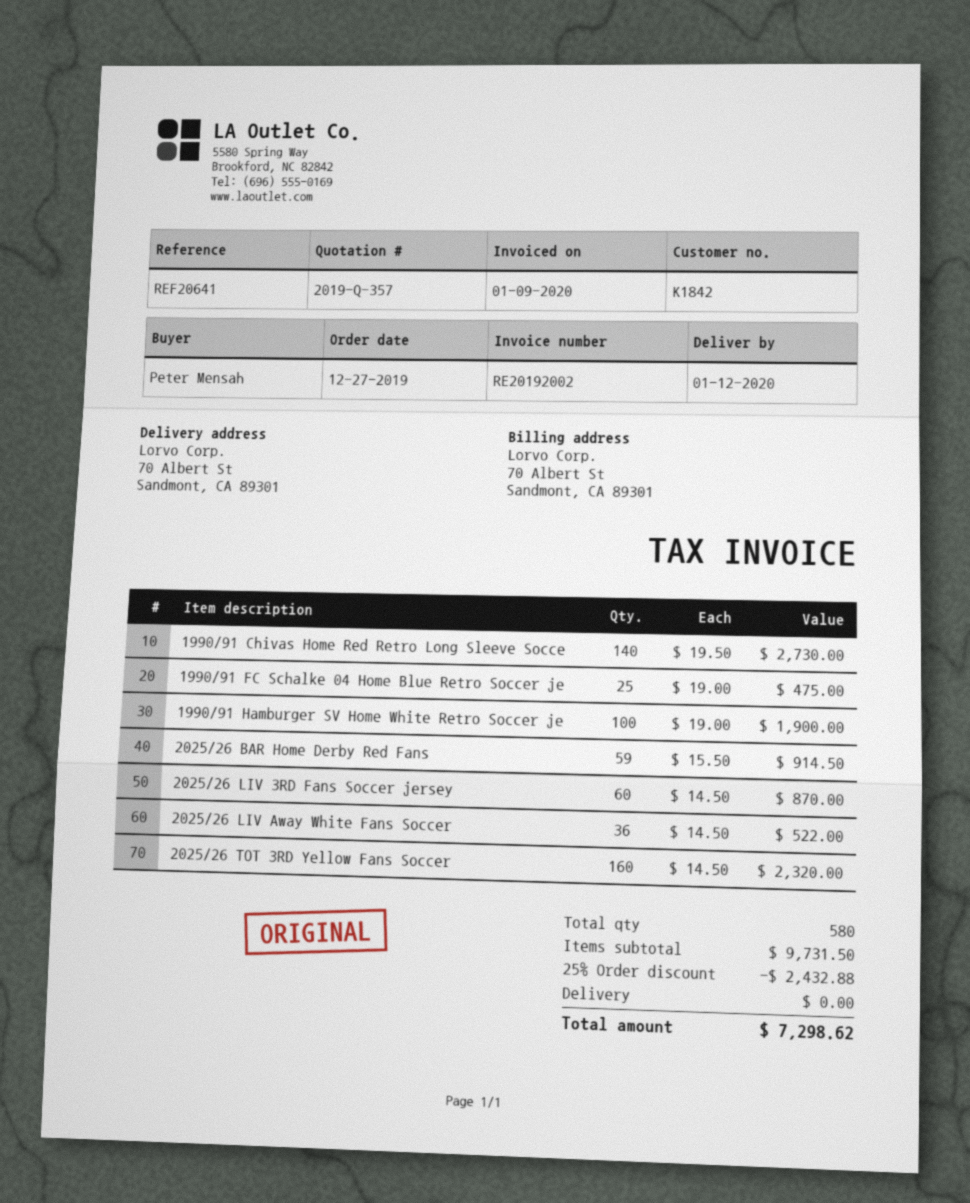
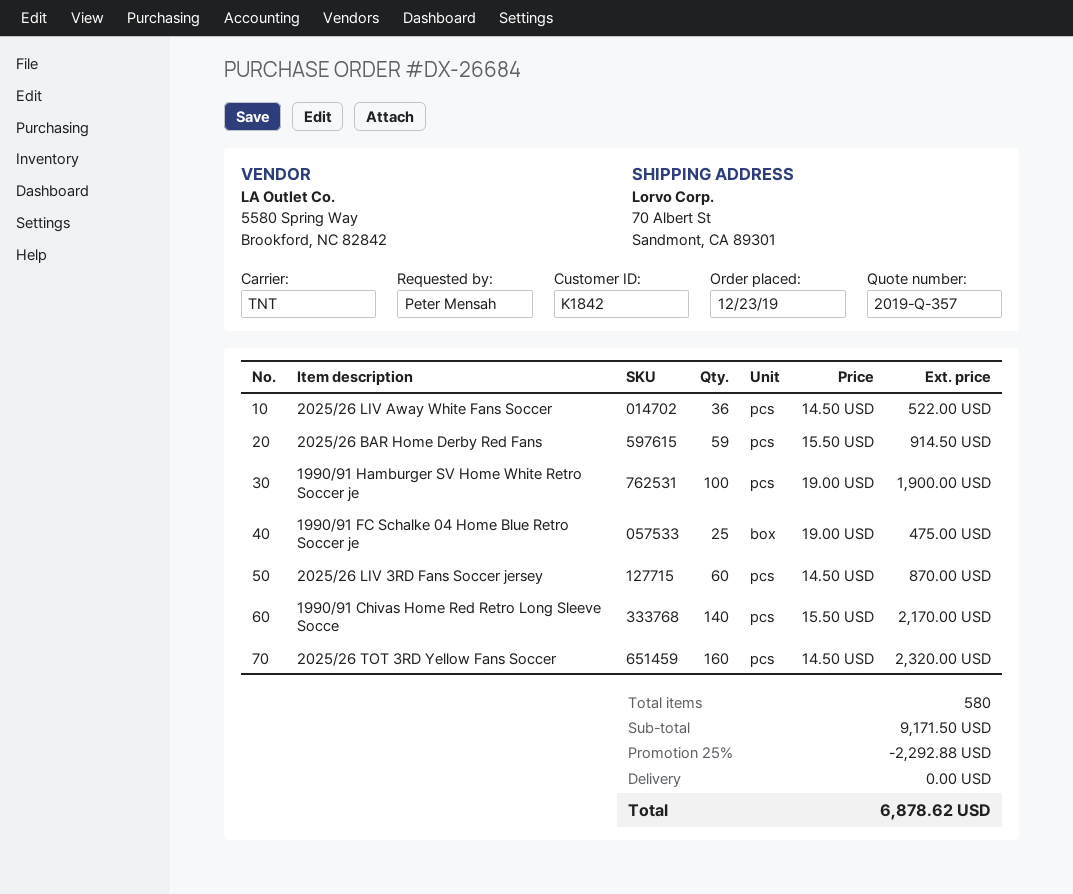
order date: 2019-12-27 -> 2019-12-23
1990/91 Chivas Home Red Retro Long Sleeve Socce: 140 x 19.50 = 2730.00 -> 140 x 15.50 = 2170.00
subtotal: 9731.50 -> 9171.50
discount: 25% = 2432.88 -> 25% = 2292.88
total: 7298.62 -> 6878.62

